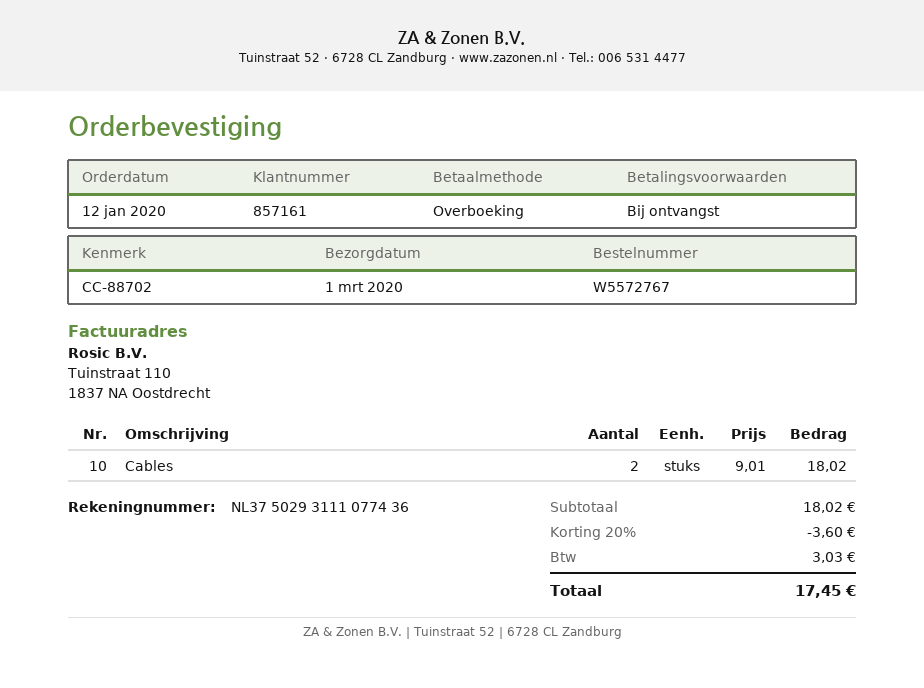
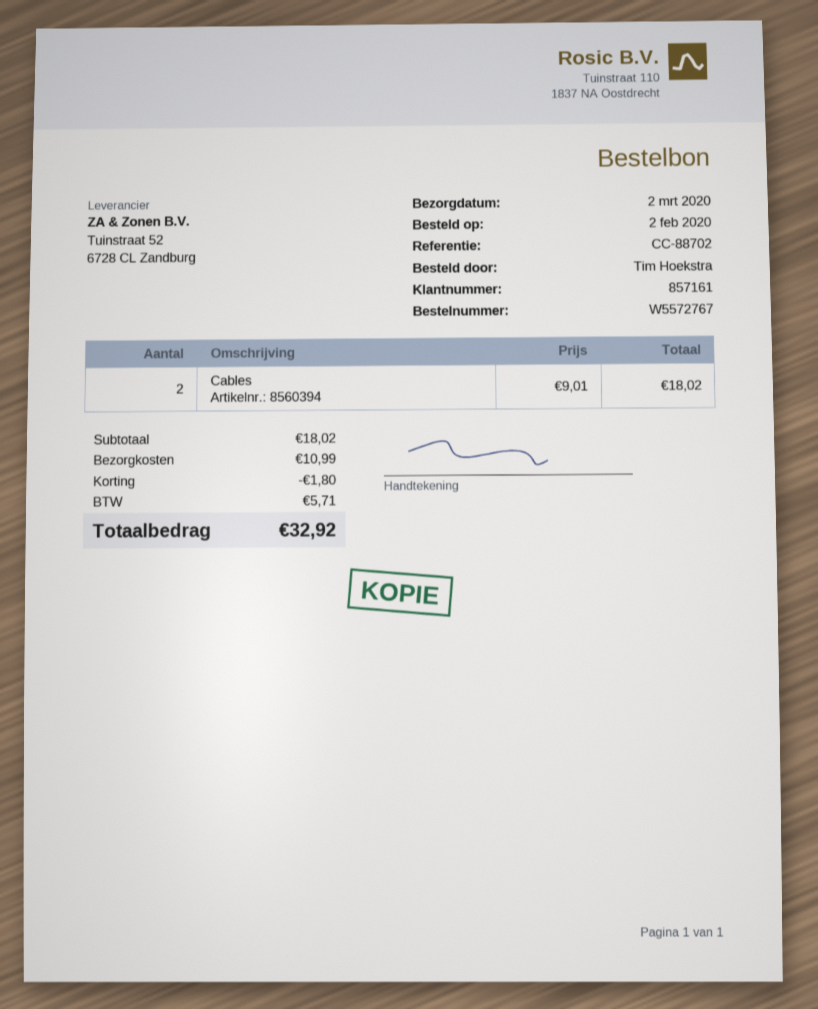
order date: 2020-01-12 -> 2020-02-02
delivery date: 2020-03-01 -> 2020-03-02
discount: 3.60 -> 1.80
shipping: none -> 10.99
tax: 3.03 -> 5.71
total: 17.45 -> 32.92

